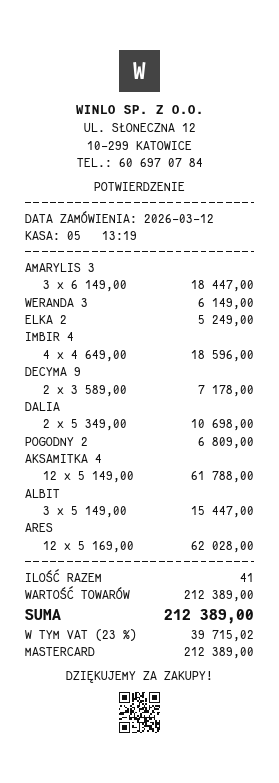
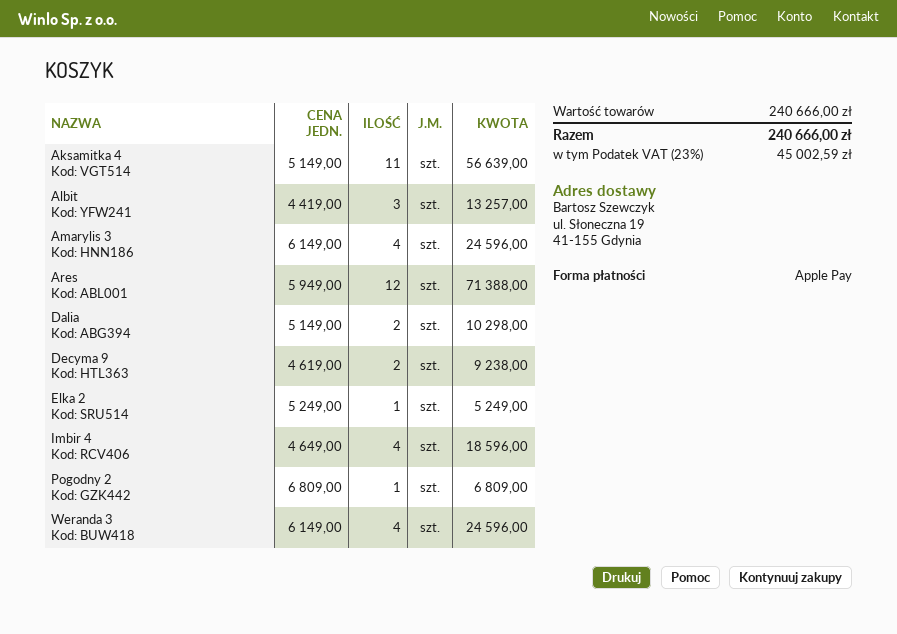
payment method: Mastercard -> Apple Pay
AMARYLIS 3: 3 x 6149.00 = 18447.00 -> 4 x 6149.00 = 24596.00
WERANDA 3: 1 x 6149.00 = 6149.00 -> 4 x 6149.00 = 24596.00
DECYMA 9: 2 x 3589.00 = 7178.00 -> 2 x 4619.00 = 9238.00
DALIA: 2 x 5349.00 = 10698.00 -> 2 x 5149.00 = 10298.00
AKSAMITKA 4: 12 x 5149.00 = 61788.00 -> 11 x 5149.00 = 56639.00
ALBIT: 3 x 5149.00 = 15447.00 -> 3 x 4419.00 = 13257.00
ARES: 12 x 5169.00 = 62028.00 -> 12 x 5949.00 = 71388.00
subtotal: 212389.00 -> 240666.00
tax: 23% = 39715.02 -> 23% = 45002.59
total: 212389.00 -> 240666.00

